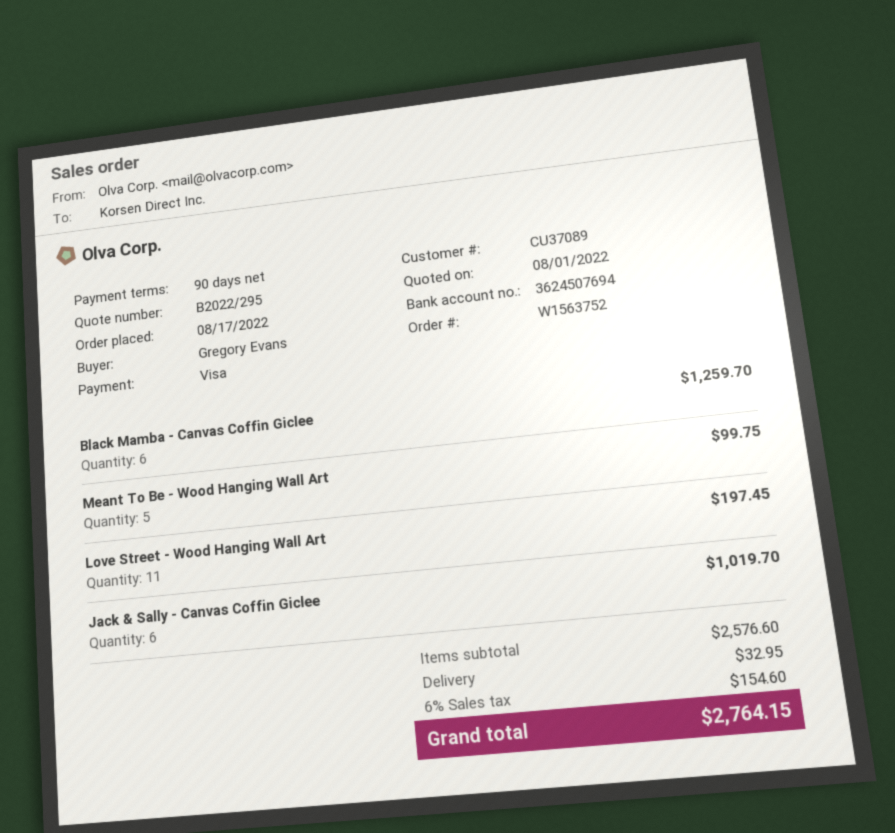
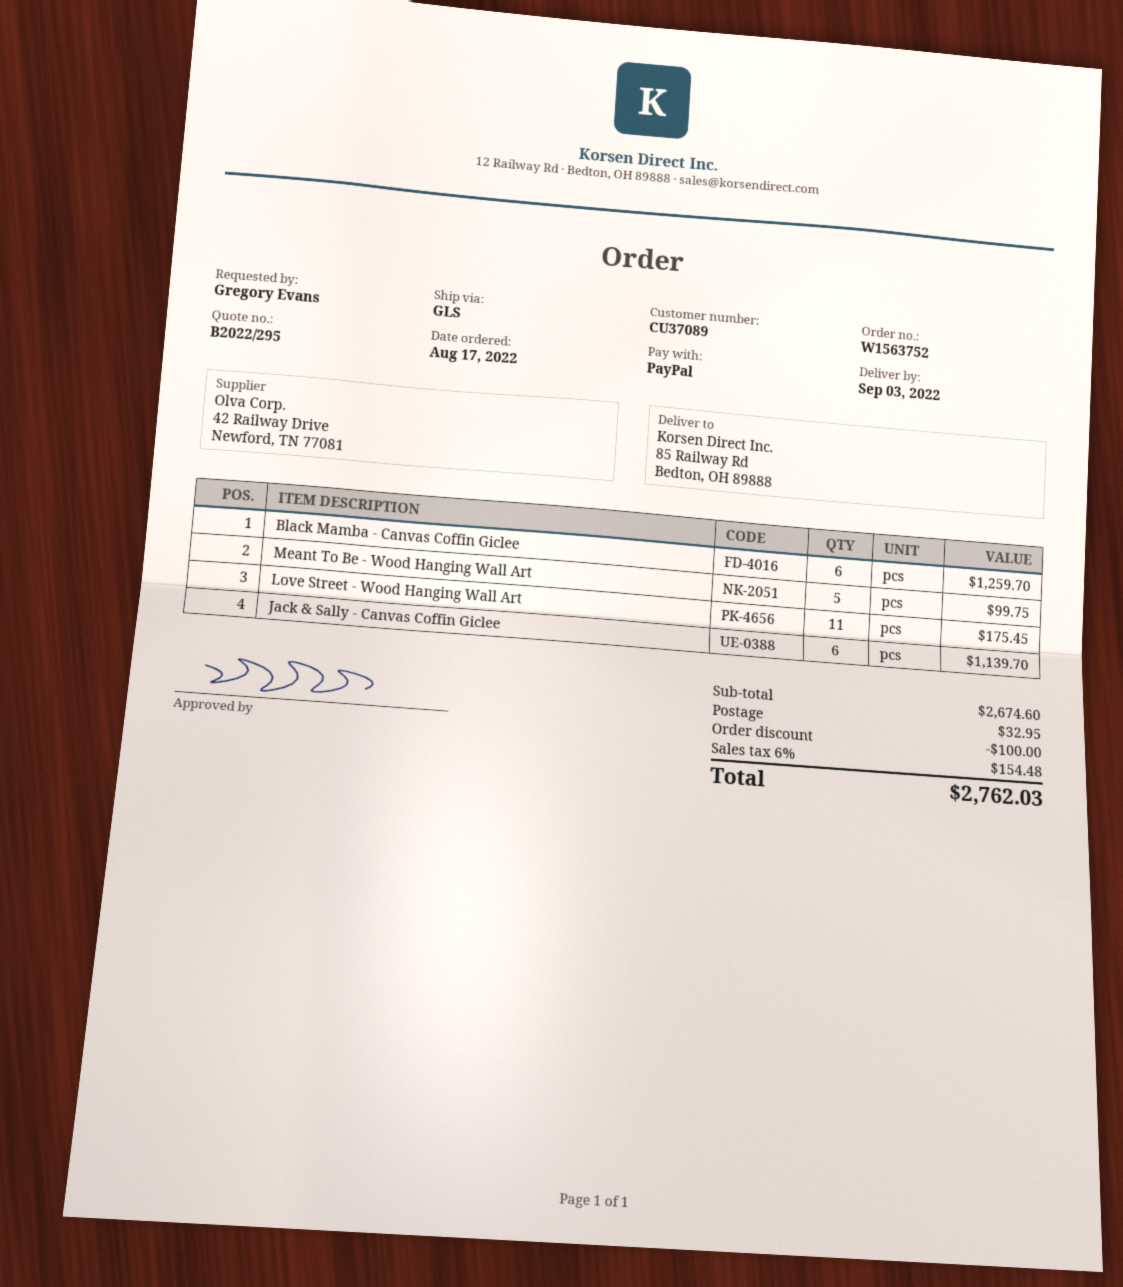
payment method: Visa -> PayPal
Love Street - Wood Hanging Wall Art: 11 for 197.45 -> 11 for 175.45
Jack & Sally - Canvas Coffin Giclee: 6 for 1019.70 -> 6 for 1139.70
subtotal: 2576.60 -> 2674.60
discount: none -> 100.00
tax: 6% = 154.60 -> 6% = 154.48
total: 2764.15 -> 2762.03

